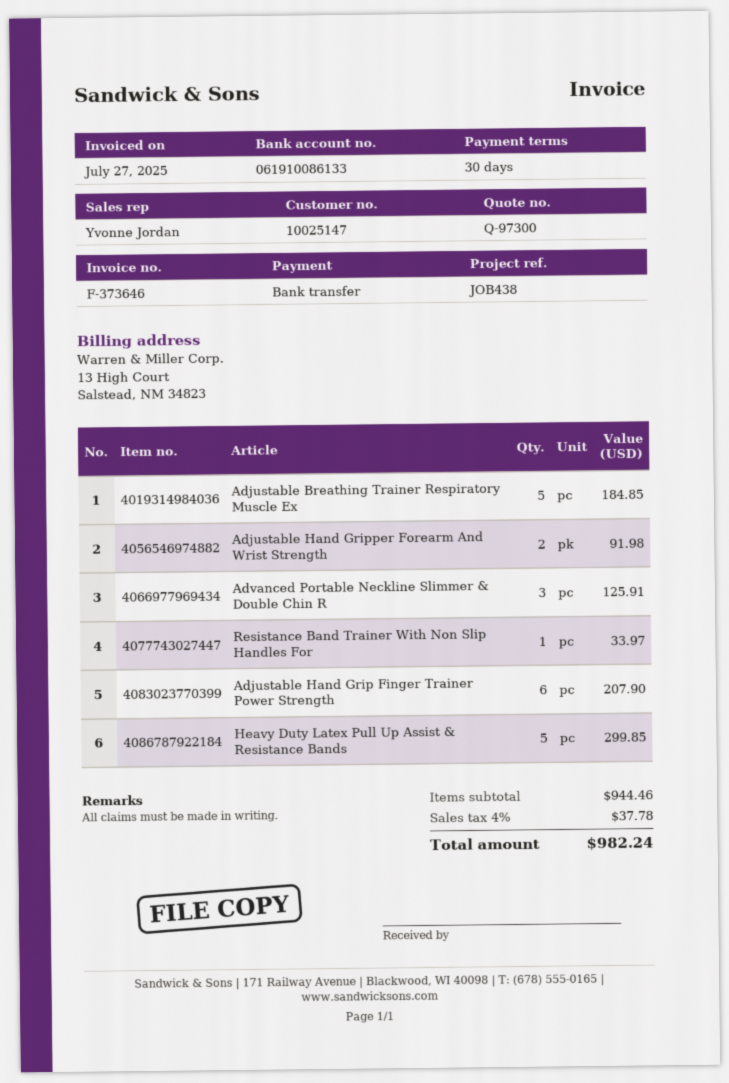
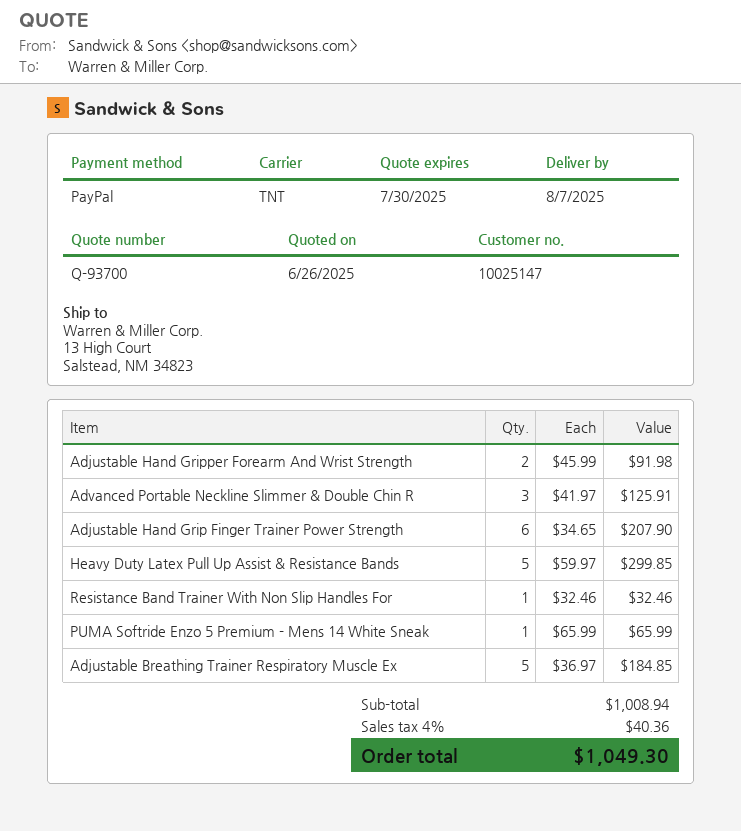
quote number: Q-97300 -> Q-93700
payment method: bank transfer -> PayPal
Resistance Band Trainer With Non Slip Handles For: 1 for 33.97 -> 1 for 32.46
PUMA Softride Enzo 5 Premium - Mens 14 White Sneak: none -> 1 for 65.99
subtotal: 944.46 -> 1008.94
tax: 4% = 37.78 -> 4% = 40.36
total: 982.24 -> 1049.30

